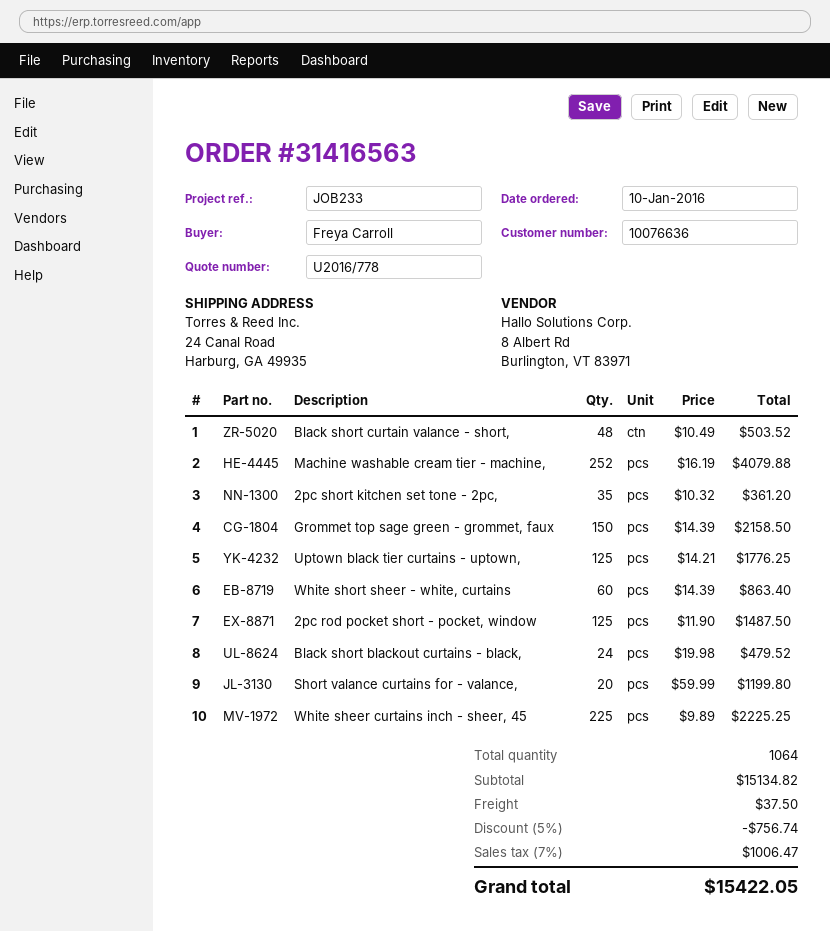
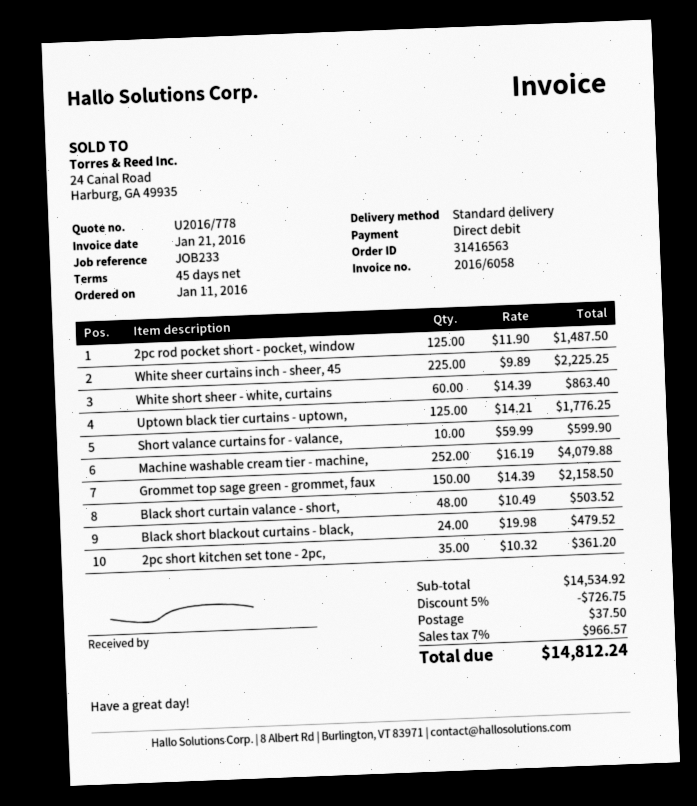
order date: 2016-01-10 -> 2016-01-11
Short valance curtains for - valance,: 20 x 59.99 = 1199.80 -> 10 x 59.99 = 599.90
subtotal: 15134.82 -> 14534.92
discount: 5% = 756.74 -> 5% = 726.75
tax: 7% = 1006.47 -> 7% = 966.57
total: 15422.05 -> 14812.24

